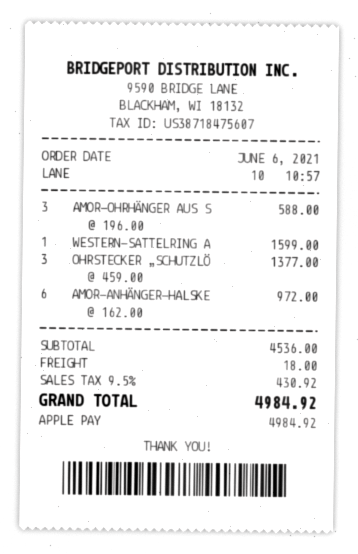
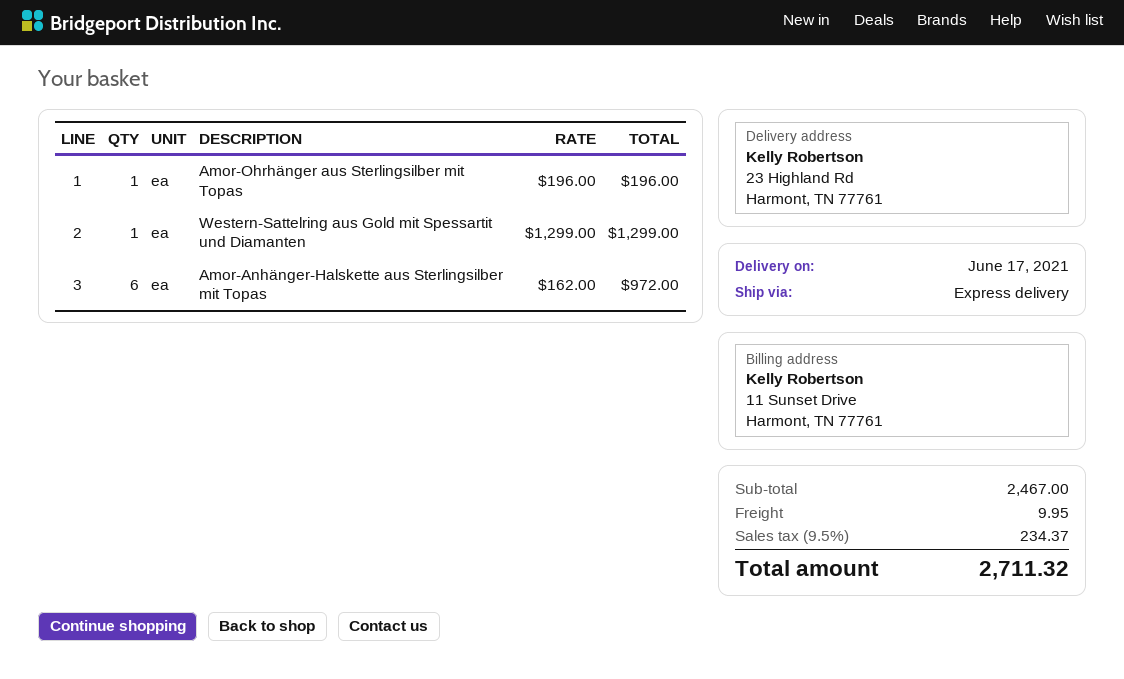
AMOR-OHRHÄNGER AUS S: 3 x 196.00 = 588.00 -> 1 x 196.00 = 196.00
WESTERN-SATTELRING A: 1 x 1599.00 = 1599.00 -> 1 x 1299.00 = 1299.00
OHRSTECKER „SCHUTZLÖ: 3 x 459.00 = 1377.00 -> none
subtotal: 4536.00 -> 2467.00
shipping: 18.00 -> 9.95
tax: 9.5% = 430.92 -> 9.5% = 234.37
total: 4984.92 -> 2711.32

